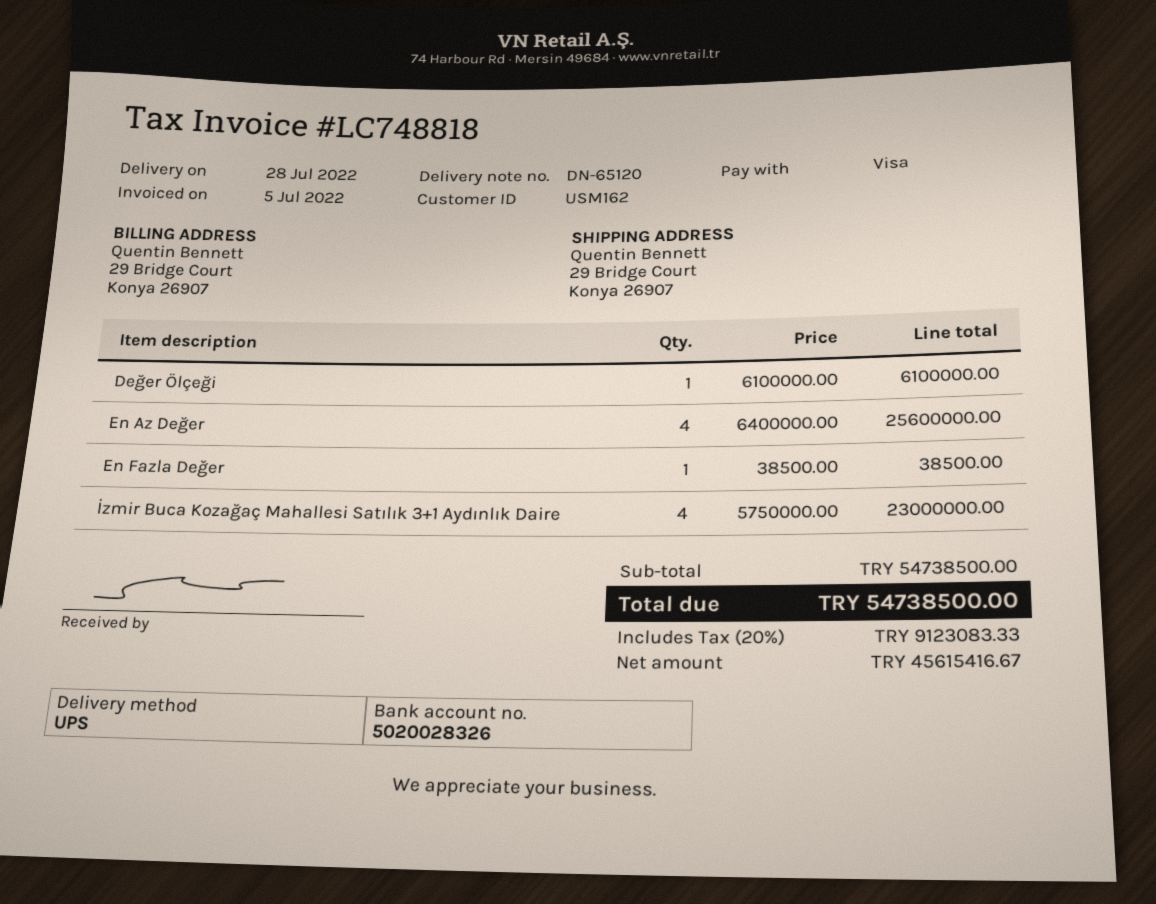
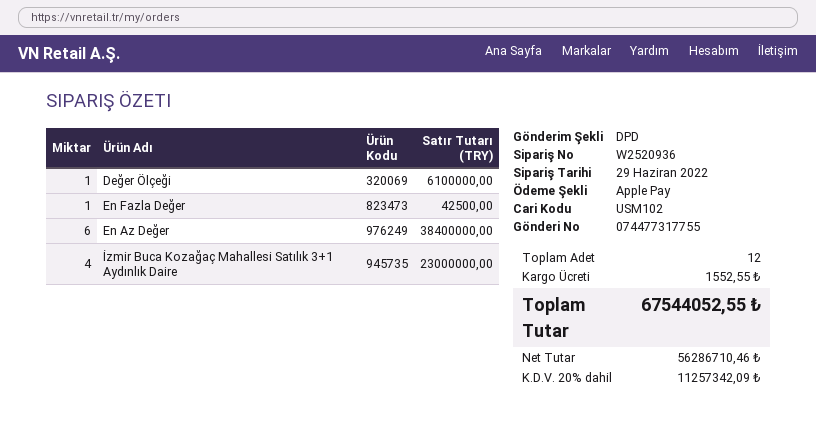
customer number: USM162 -> USM102
payment method: Visa -> Apple Pay
shipping method: UPS -> DPD
En Az Değer: 4 for 25600000.00 -> 6 for 38400000.00
En Fazla Değer: 1 for 38500.00 -> 1 for 42500.00
shipping: none -> 1552.55
net: 45615416.67 -> 56286710.46
tax: 20% = 9123083.33 -> 20% = 11257342.09
total: 54738500.00 -> 67544052.55

